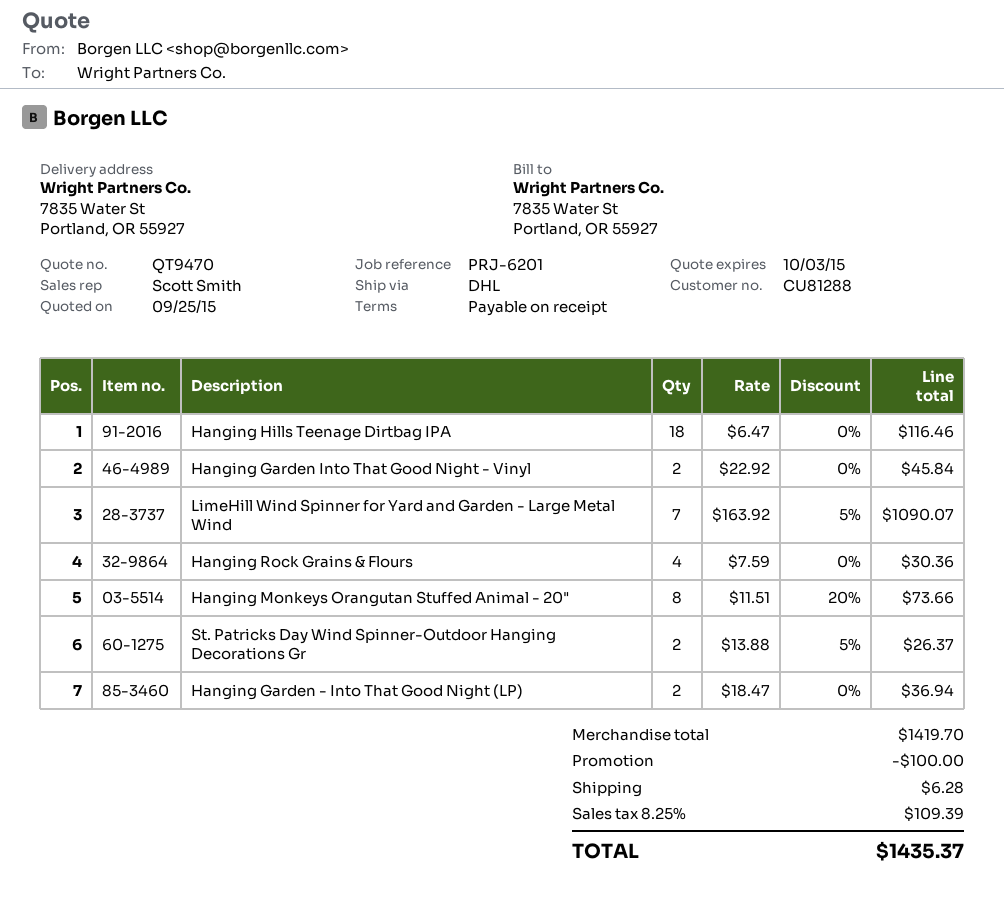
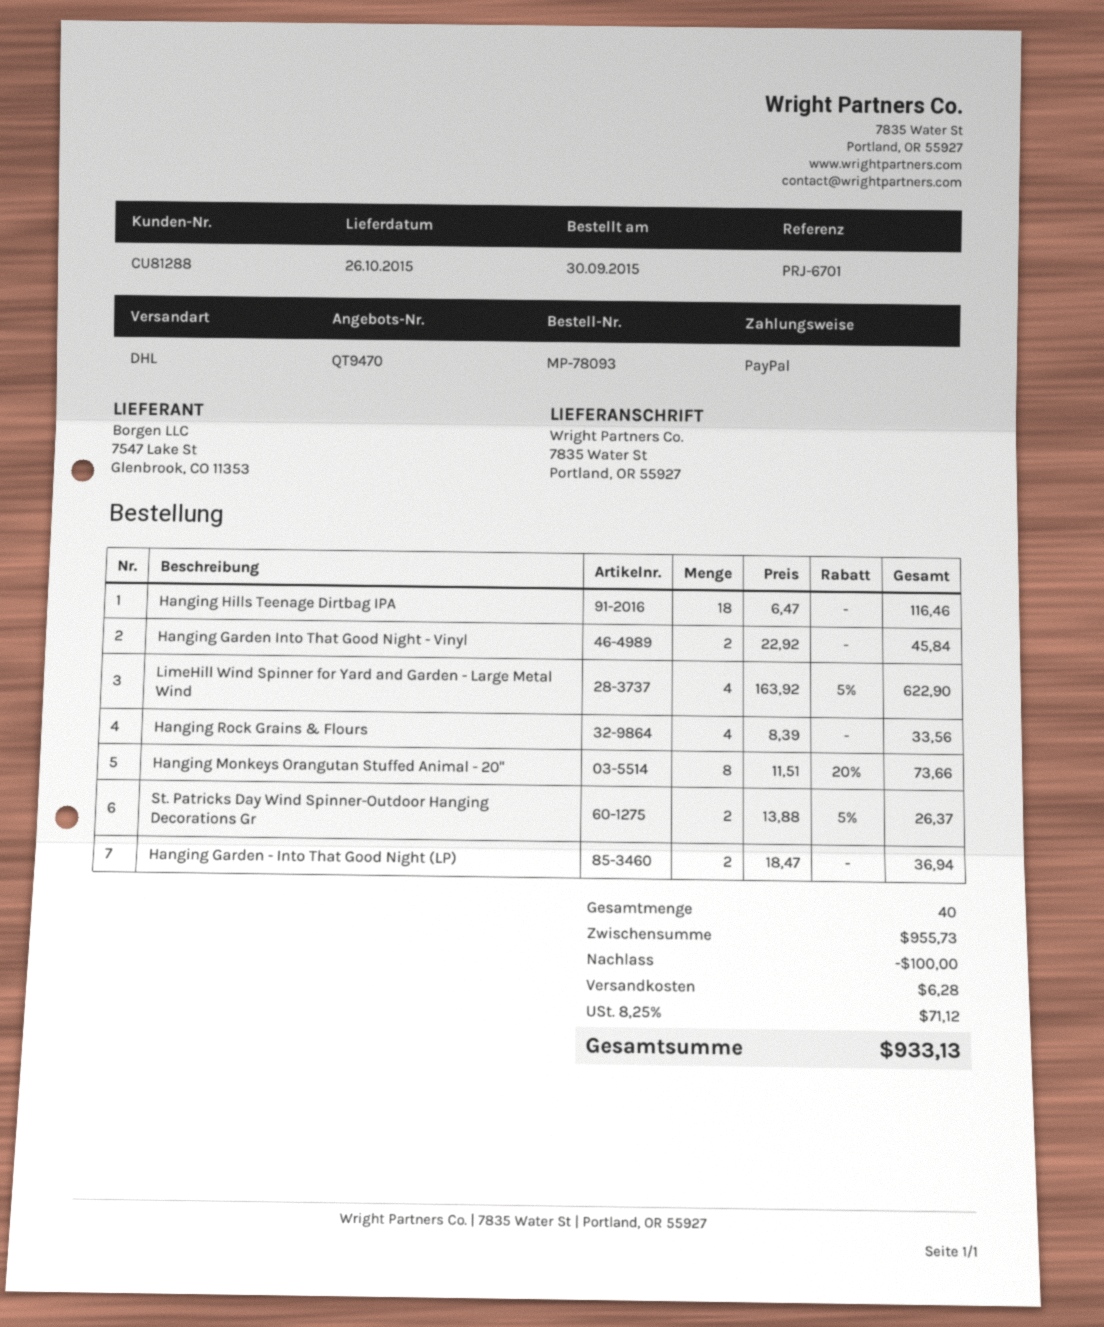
reference: PRJ-6201 -> PRJ-6701
LimeHill Wind Spinner for Yard and Garden - Large Metal Wind: 7 x 163.92 - 5% = 1090.07 -> 4 x 163.92 - 5% = 622.90
Hanging Rock Grains & Flours: 4 x 7.59 = 30.36 -> 4 x 8.39 = 33.56
subtotal: 1419.70 -> 955.73
tax: 8.25% = 109.39 -> 8.25% = 71.12
total: 1435.37 -> 933.13

